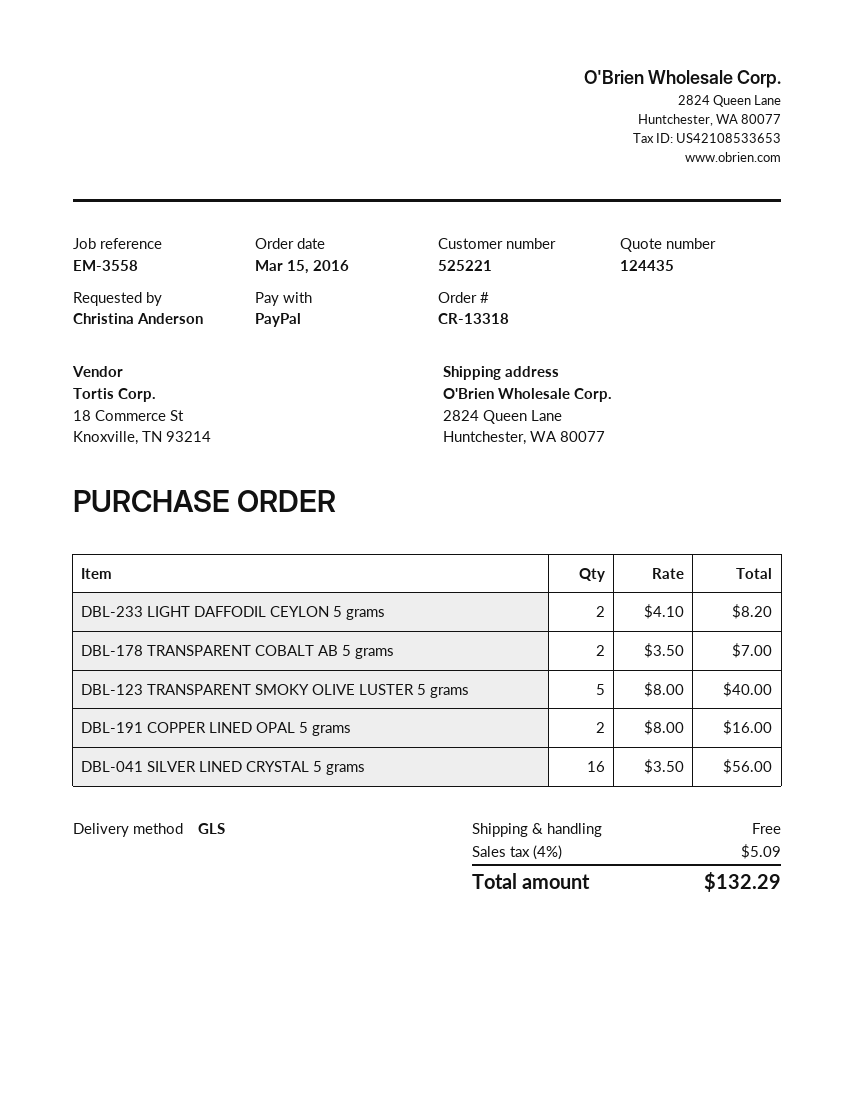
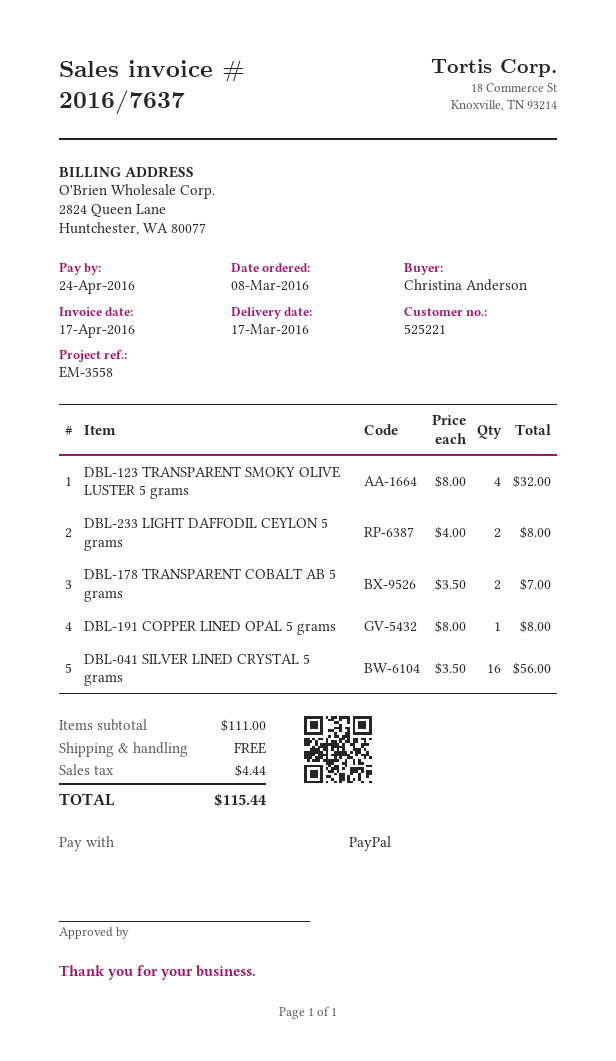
order date: 2016-03-15 -> 2016-03-08
DBL-233 LIGHT DAFFODIL CEYLON 5 grams: 2 x 4.10 = 8.20 -> 2 x 4.00 = 8.00
DBL-123 TRANSPARENT SMOKY OLIVE LUSTER 5 grams: 5 x 8.00 = 40.00 -> 4 x 8.00 = 32.00
DBL-191 COPPER LINED OPAL 5 grams: 2 x 8.00 = 16.00 -> 1 x 8.00 = 8.00
tax: 5.09 -> 4.44
total: 132.29 -> 115.44

